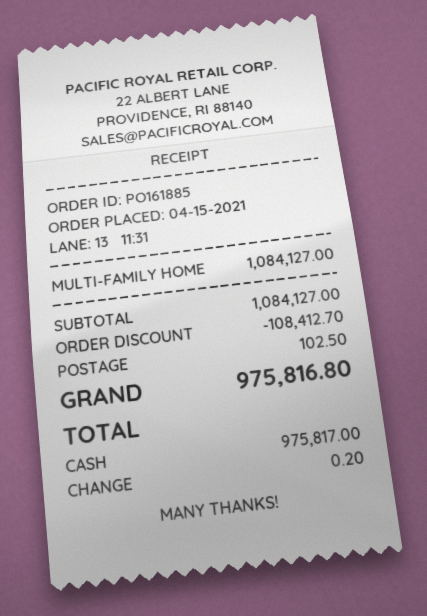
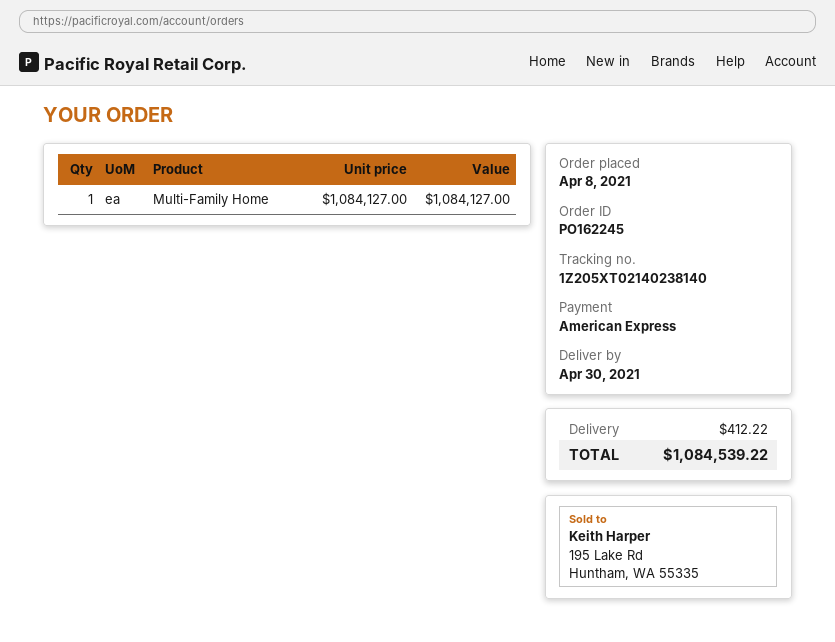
order number: PO161885 -> PO162245
order date: 2021-04-15 -> 2021-04-08
payment method: cash -> American Express
discount: 108412.70 -> none
shipping: 102.50 -> 412.22
total: 975816.80 -> 1084539.22

